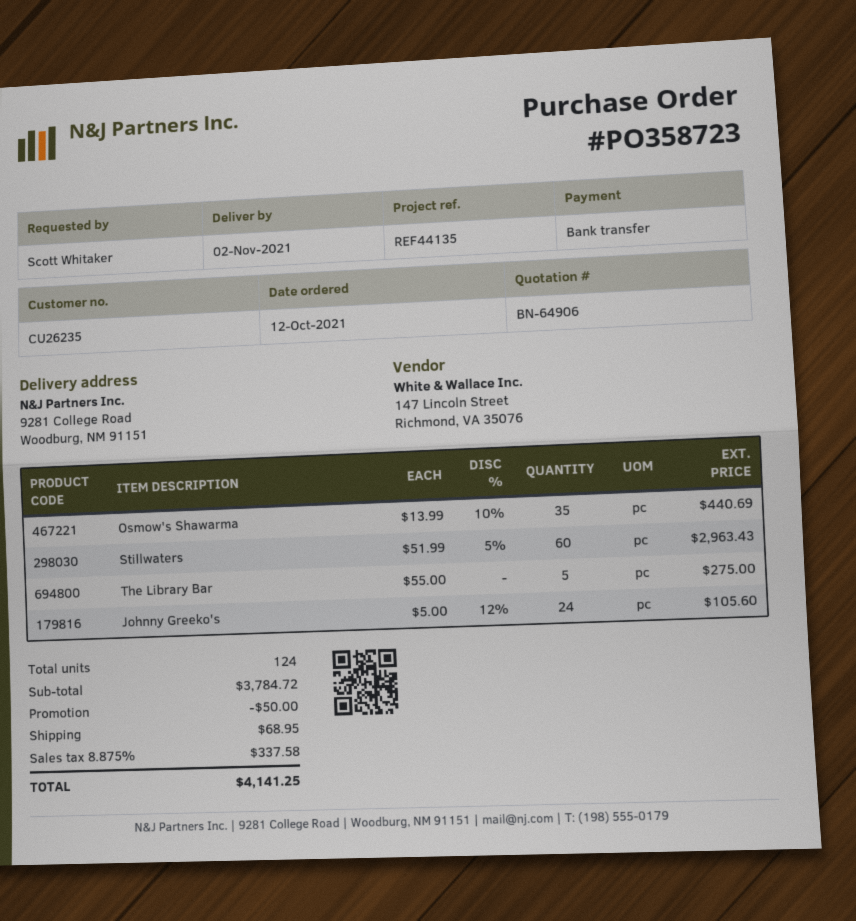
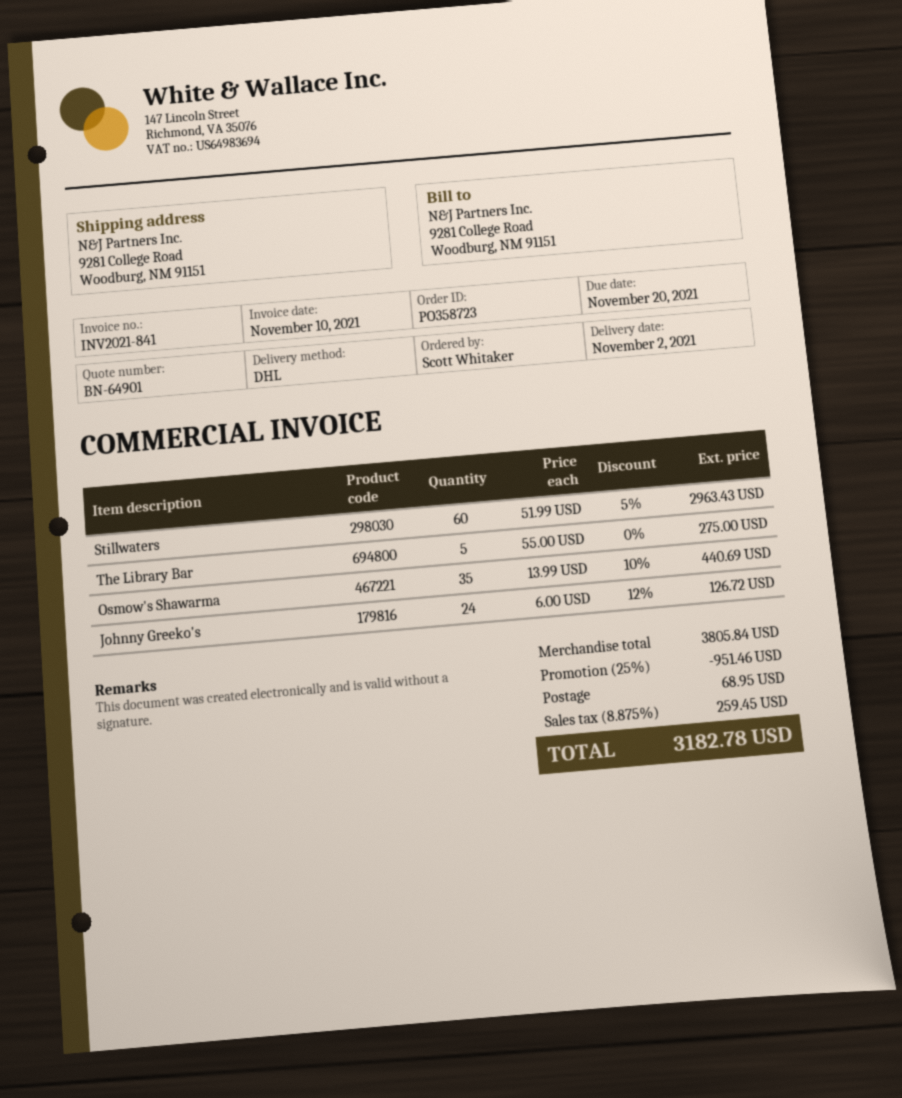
quote number: BN-64906 -> BN-64901
Johnny Greeko's: 24 x 5.00 - 12% = 105.60 -> 24 x 6.00 - 12% = 126.72
subtotal: 3784.72 -> 3805.84
discount: 50.00 -> 951.46
tax: 8.875% = 337.58 -> 8.875% = 259.45
total: 4141.25 -> 3182.78

